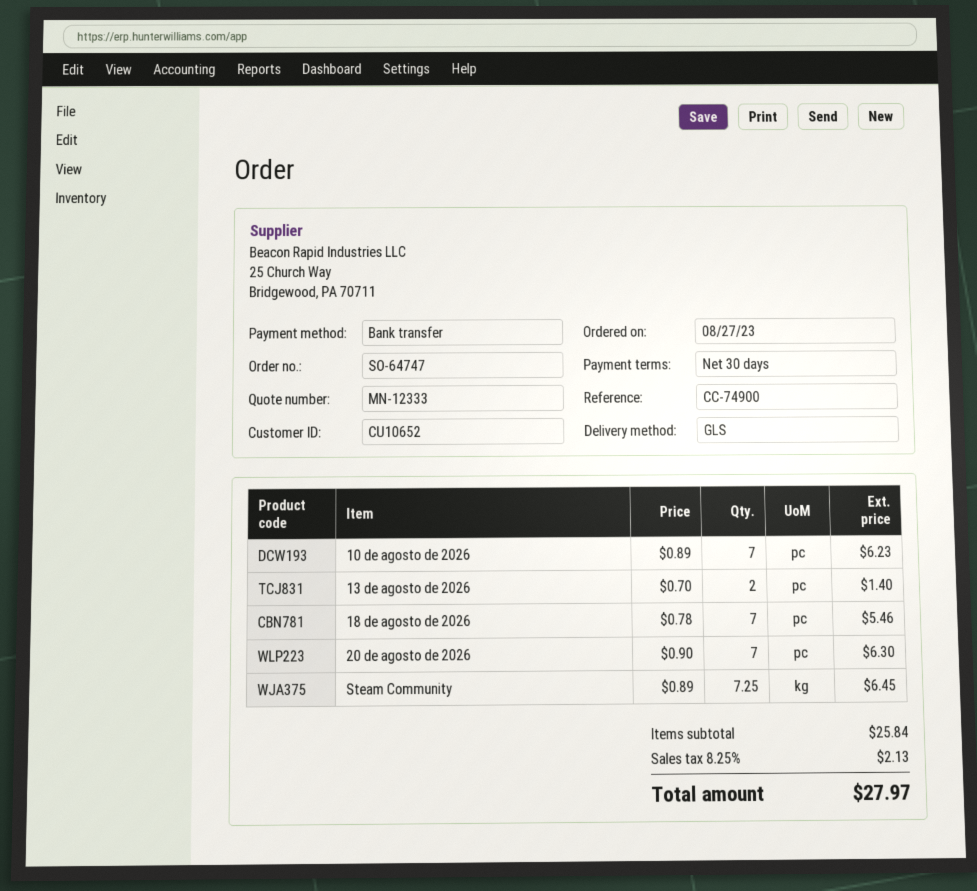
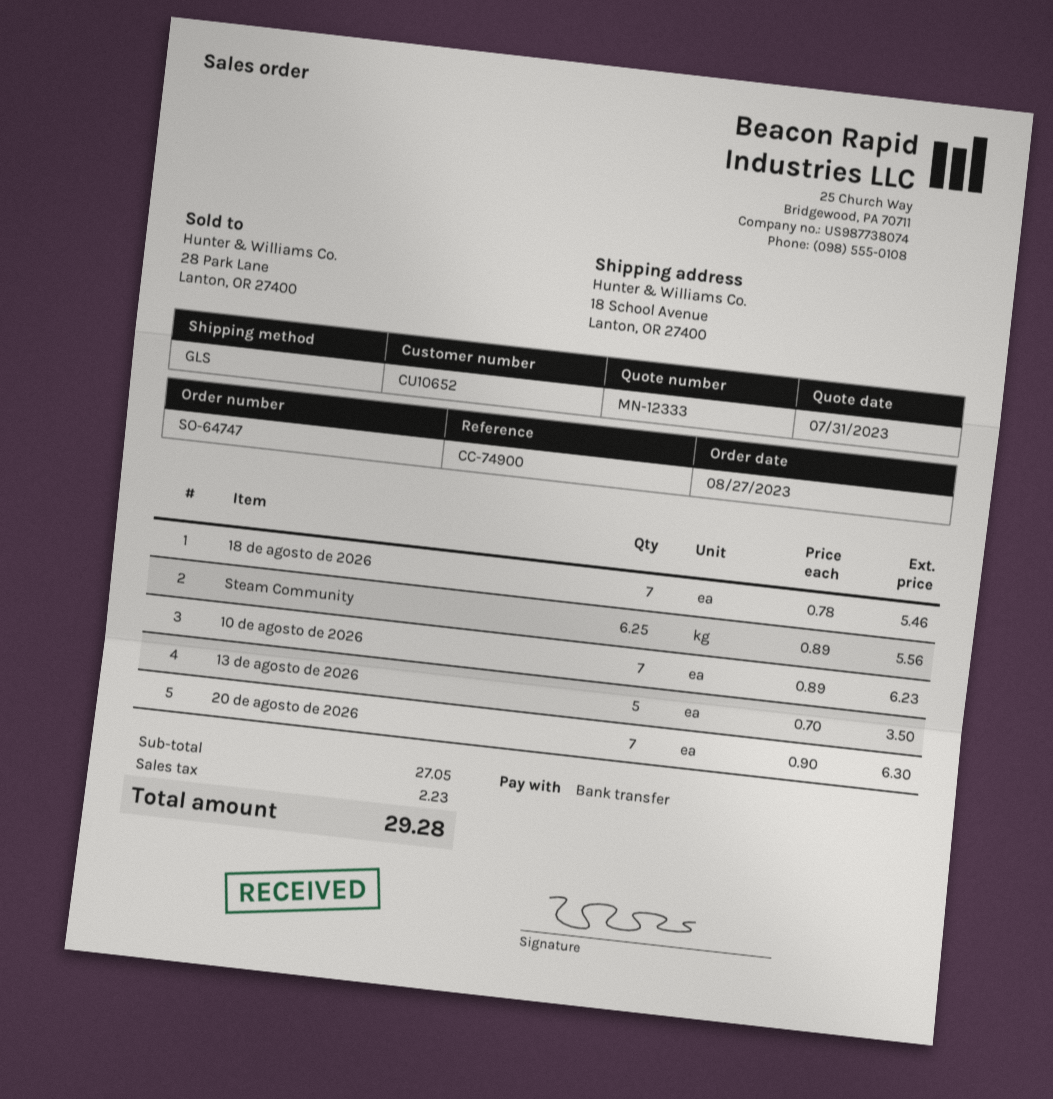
13 de agosto de 2026: 2 x 0.70 = 1.40 -> 5 x 0.70 = 3.50
Steam Community: 7.25 x 0.89 = 6.45 -> 6.25 x 0.89 = 5.56
subtotal: 25.84 -> 27.05
tax: 2.13 -> 2.23
total: 27.97 -> 29.28

